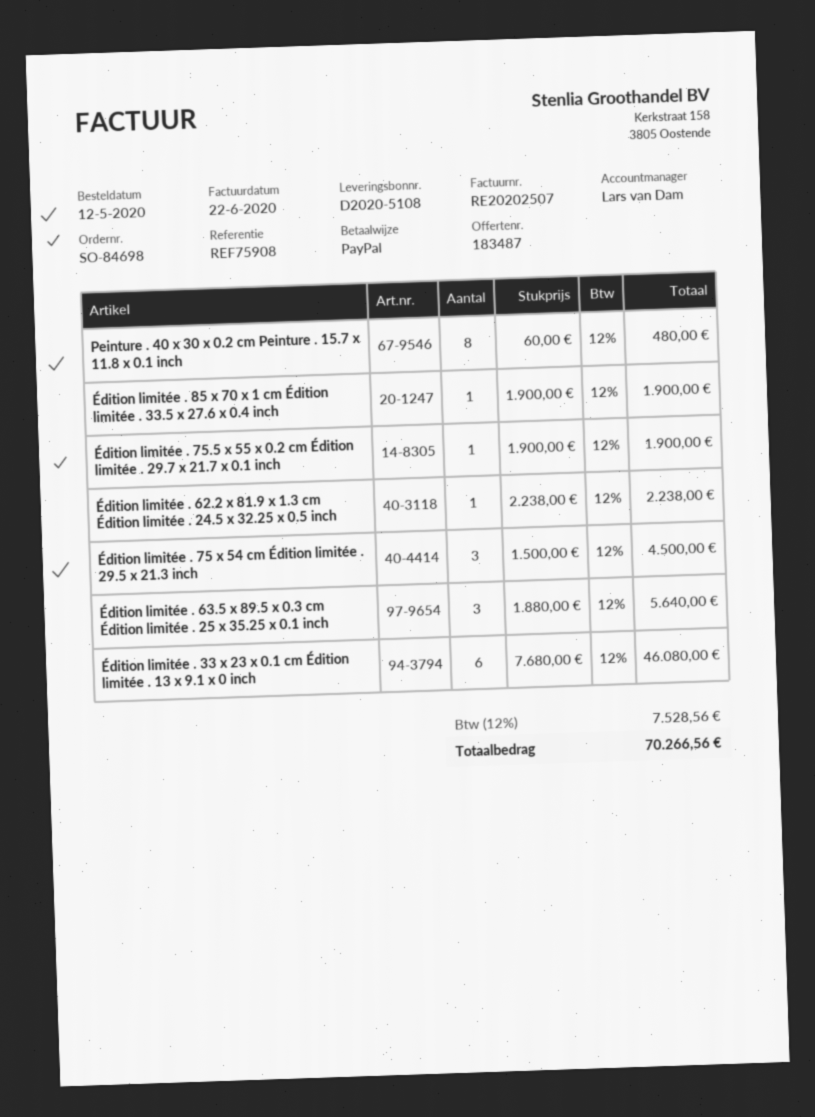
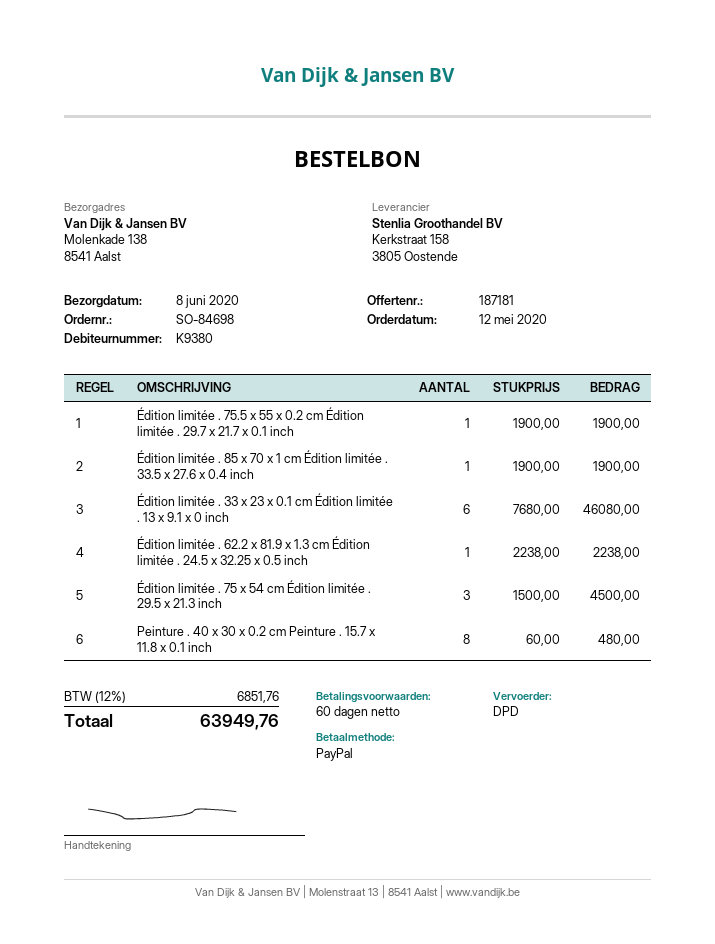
quote number: 183487 -> 187181
Édition limitée . 63.5 x 89.5 x 0.3 cm Édition limitée . 25 x 35.25 x 0.1 inch: 3 x 1880.00 = 5640.00 -> none
tax: 12% = 7528.56 -> 12% = 6851.76
total: 70266.56 -> 63949.76

